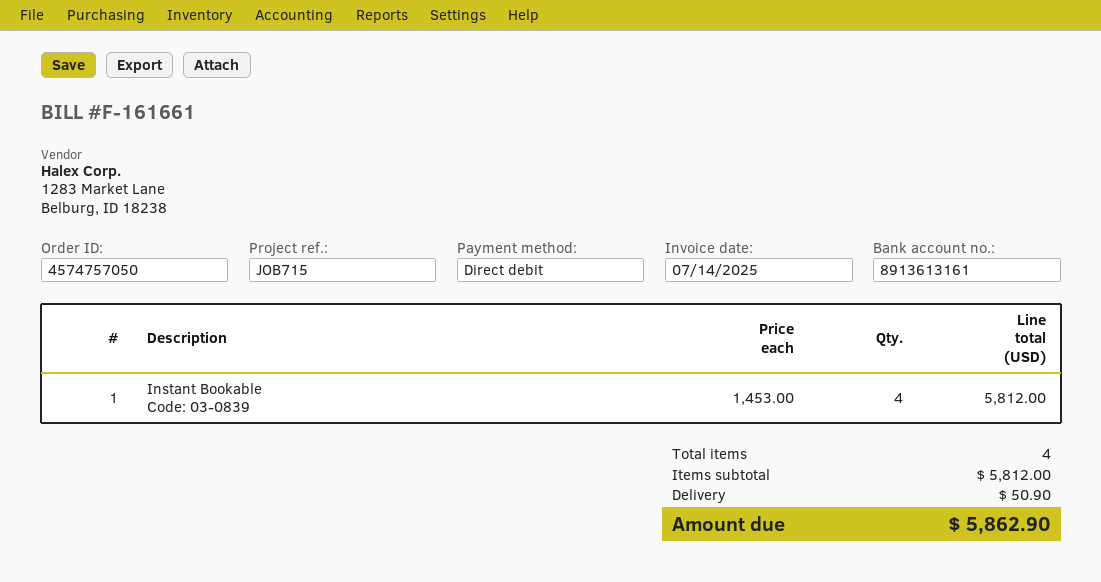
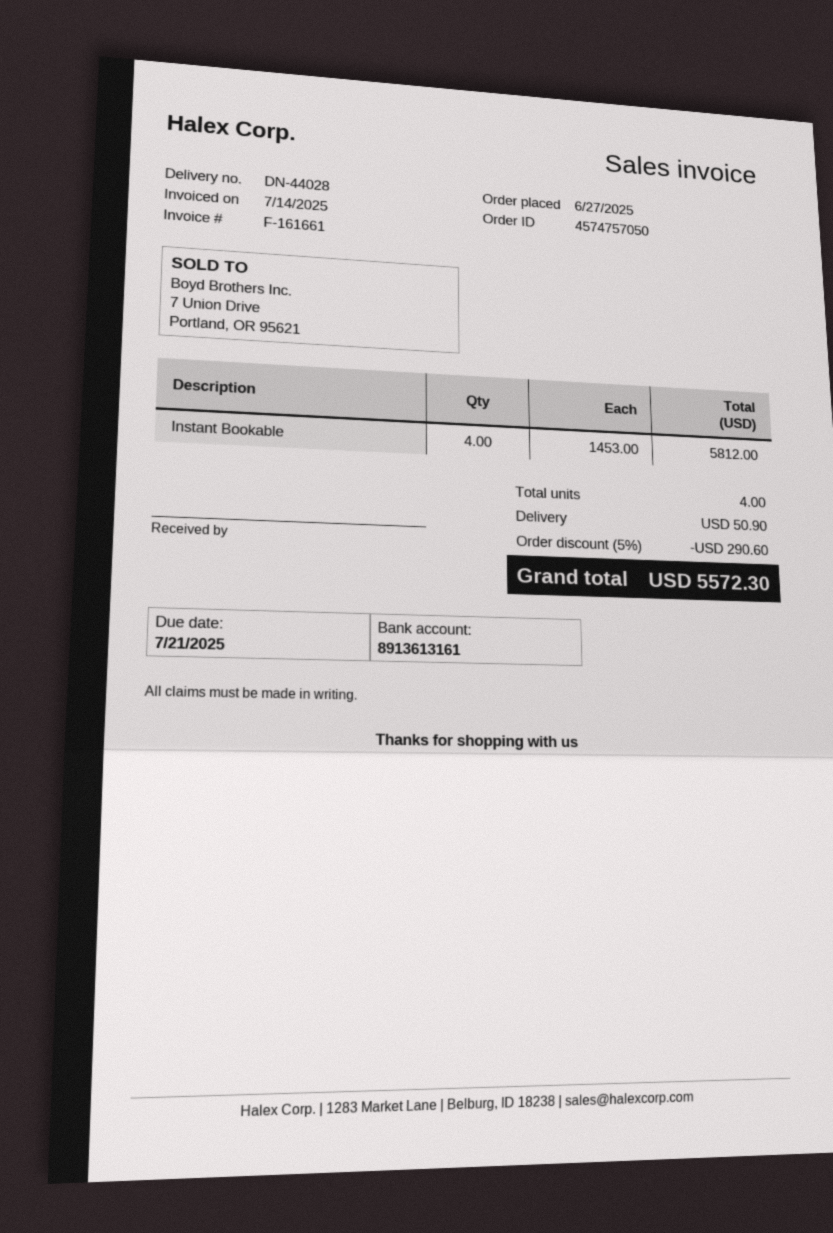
discount: none -> 5% = 290.60
total: 5862.90 -> 5572.30

